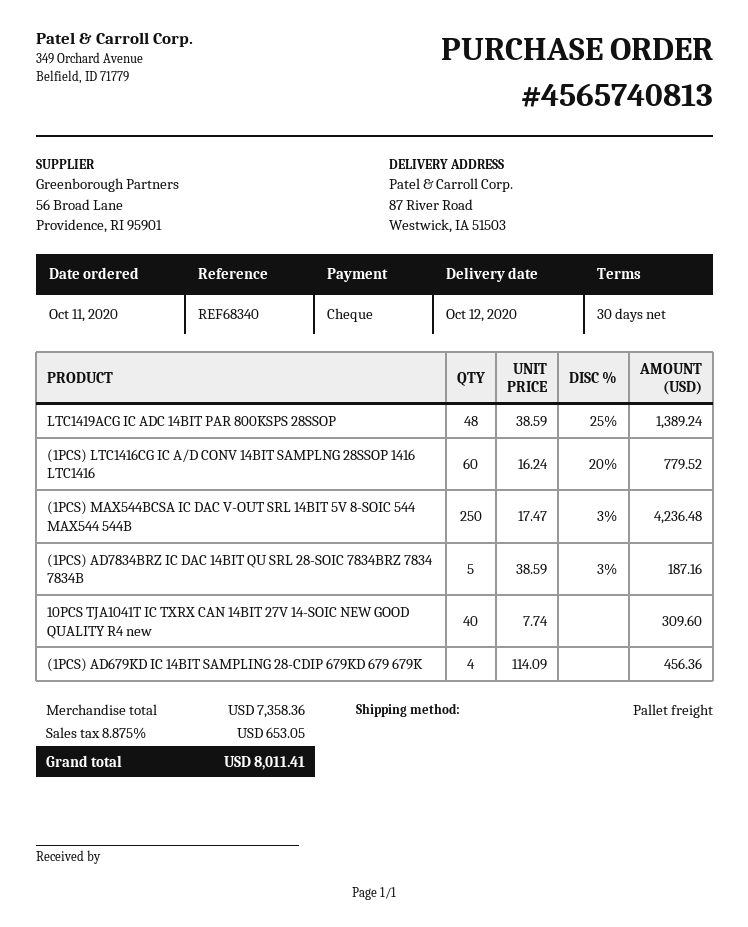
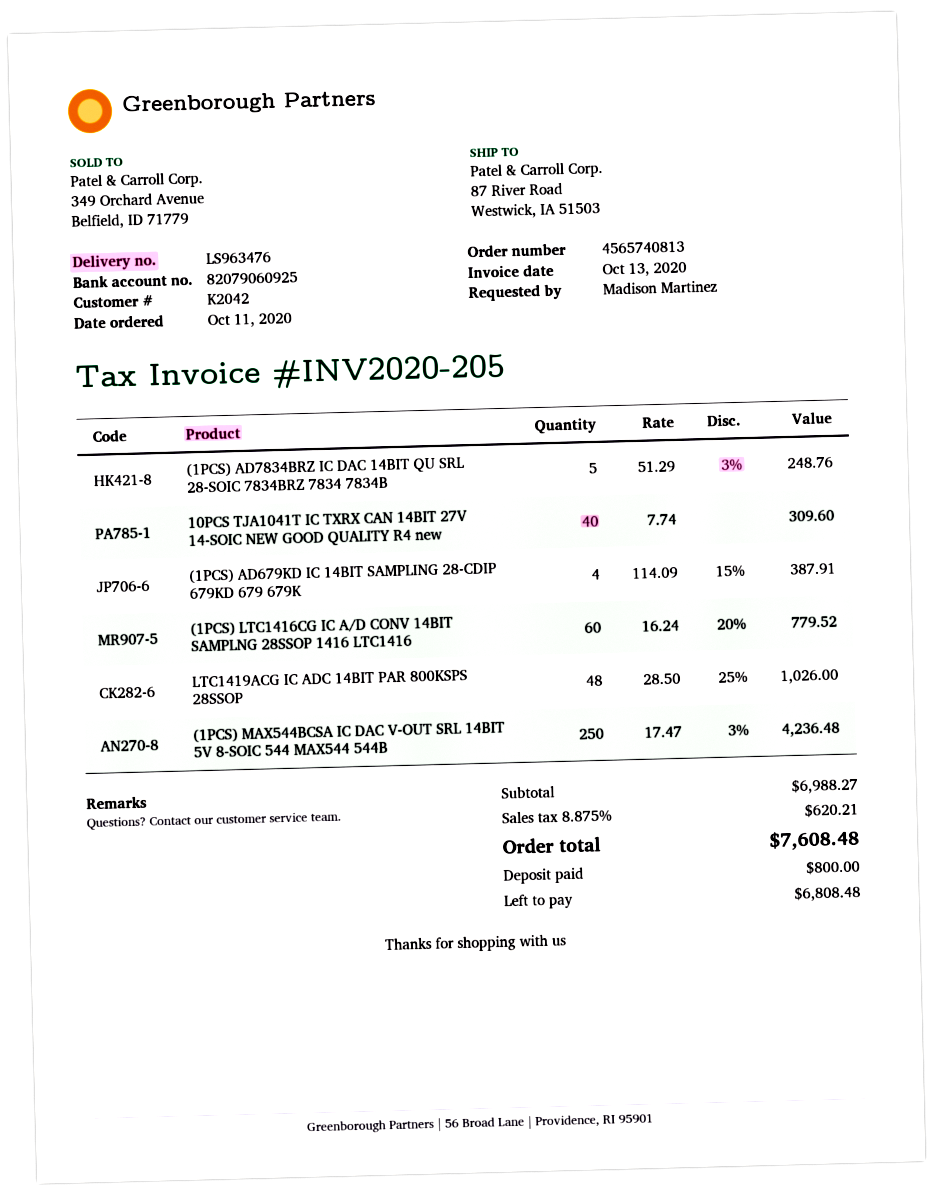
LTC1419ACG IC ADC 14BIT PAR 800KSPS 28SSOP: 48 x 38.59 - 25% = 1389.24 -> 48 x 28.50 - 25% = 1026.00
(1PCS) AD7834BRZ IC DAC 14BIT QU SRL 28-SOIC 7834BRZ 7834 7834B: 5 x 38.59 - 3% = 187.16 -> 5 x 51.29 - 3% = 248.76
(1PCS) AD679KD IC 14BIT SAMPLING 28-CDIP 679KD 679 679K: 4 x 114.09 = 456.36 -> 4 x 114.09 - 15% = 387.91
subtotal: 7358.36 -> 6988.27
tax: 8.875% = 653.05 -> 8.875% = 620.21
total: 8011.41 -> 7608.48

